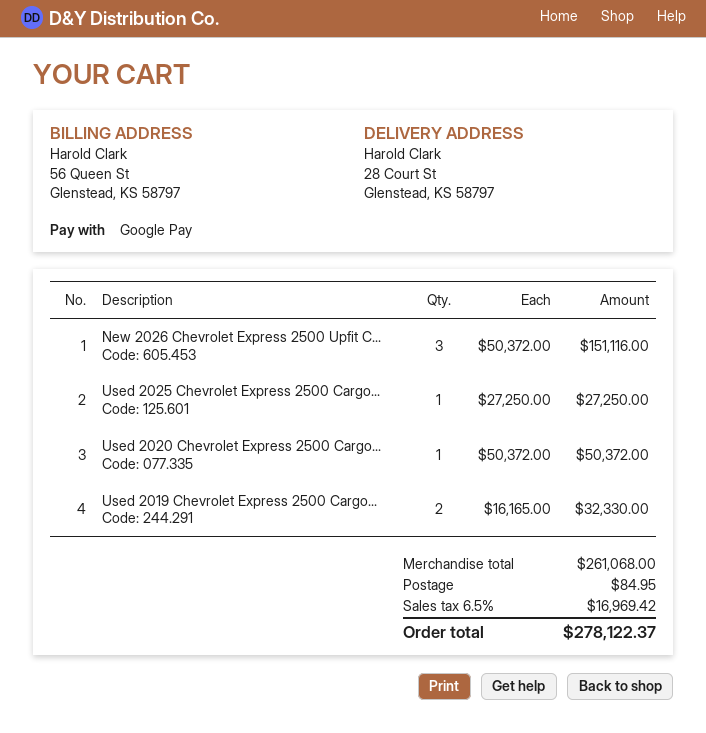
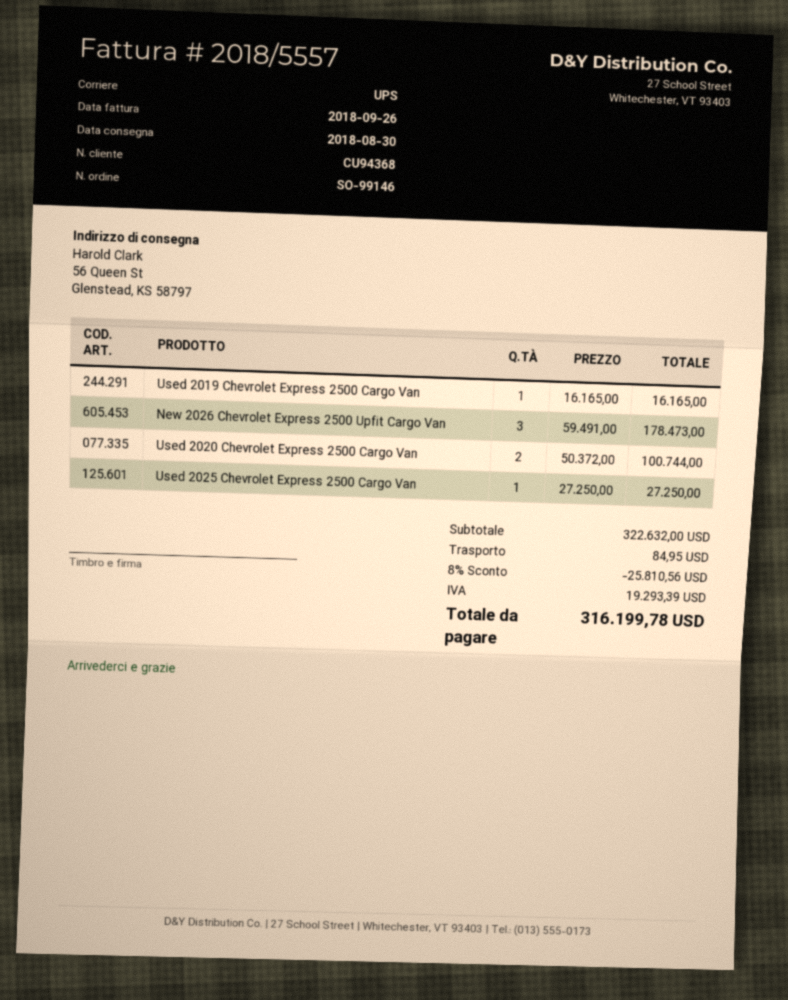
ship to: 28 Court St, Glenstead, KS 58797 -> 56 Queen St, Glenstead, KS 58797
New 2026 Chevrolet Express 2500 Upfit C...: 3 x 50372.00 = 151116.00 -> 3 x 59491.00 = 178473.00
Used 2020 Chevrolet Express 2500 Cargo...: 1 x 50372.00 = 50372.00 -> 2 x 50372.00 = 100744.00
Used 2019 Chevrolet Express 2500 Cargo...: 2 x 16165.00 = 32330.00 -> 1 x 16165.00 = 16165.00
subtotal: 261068.00 -> 322632.00
discount: none -> 8% = 25810.56
tax: 16969.42 -> 19293.39
total: 278122.37 -> 316199.78

